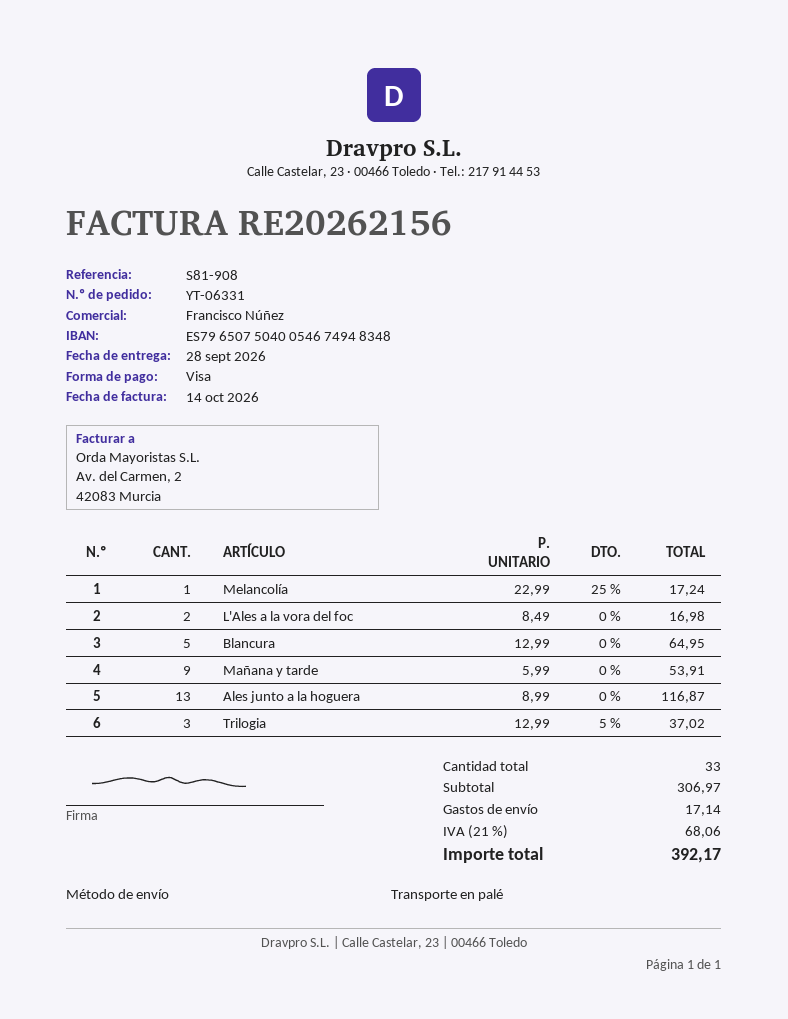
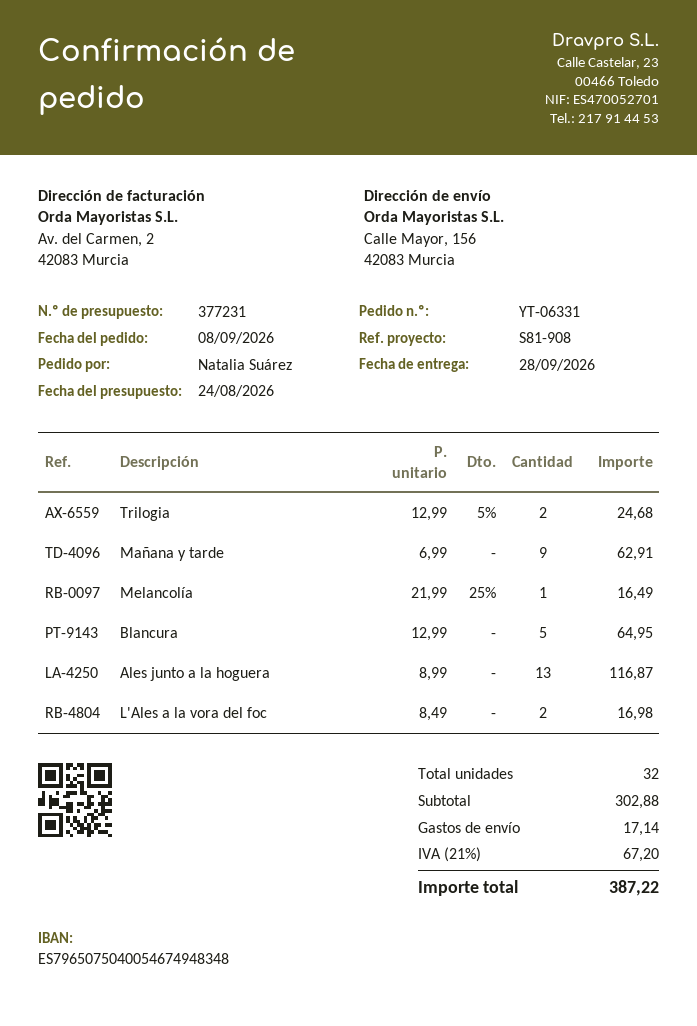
Melancolía: 1 x 22.99 - 25% = 17.24 -> 1 x 21.99 - 25% = 16.49
Mañana y tarde: 9 x 5.99 = 53.91 -> 9 x 6.99 = 62.91
Trilogia: 3 x 12.99 - 5% = 37.02 -> 2 x 12.99 - 5% = 24.68
total quantity: 33 -> 32
subtotal: 306.97 -> 302.88
tax: 21% = 68.06 -> 21% = 67.20
total: 392.17 -> 387.22

